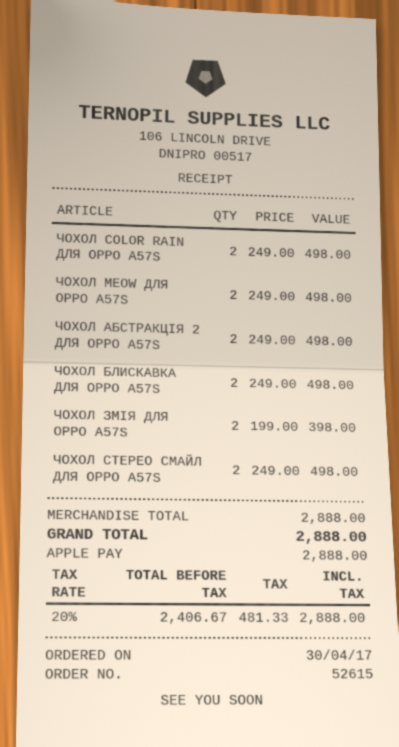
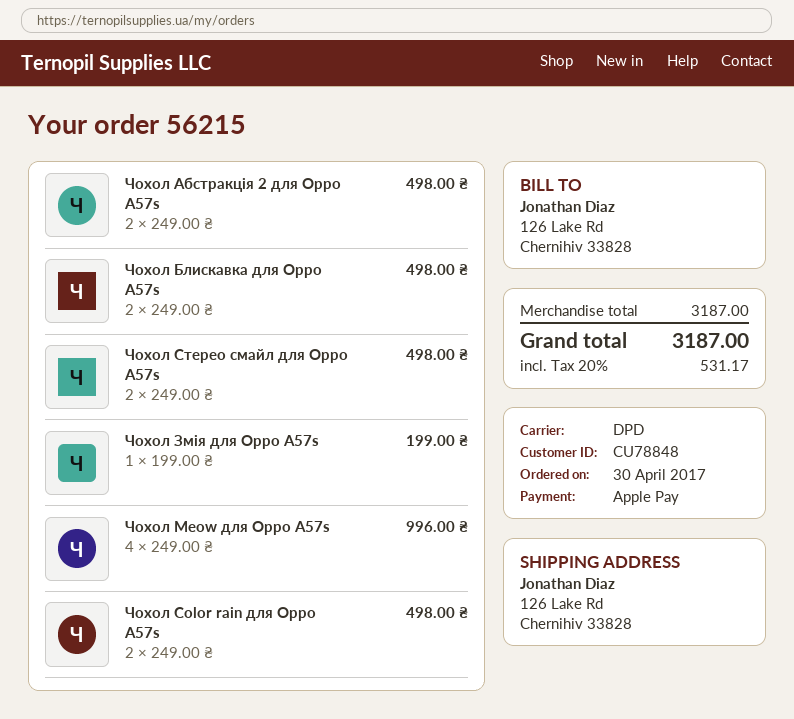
order number: 52615 -> 56215
ЧОХОЛ MEOW ДЛЯ OPPO A57S: 2 x 249.00 = 498.00 -> 4 x 249.00 = 996.00
ЧОХОЛ ЗМІЯ ДЛЯ OPPO A57S: 2 x 199.00 = 398.00 -> 1 x 199.00 = 199.00
subtotal: 2888.00 -> 3187.00
tax: 20% = 481.33 -> 20% = 531.17
total: 2888.00 -> 3187.00

